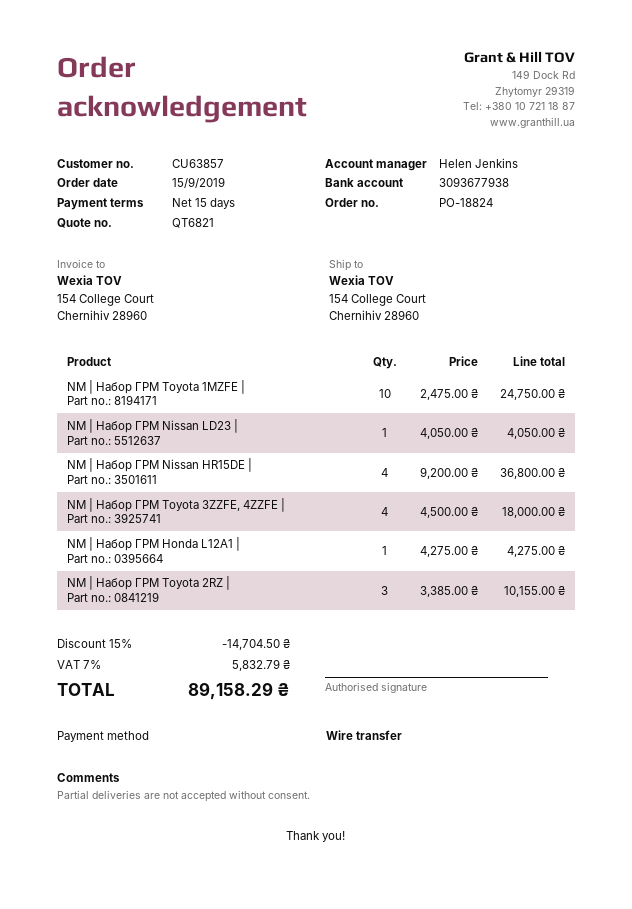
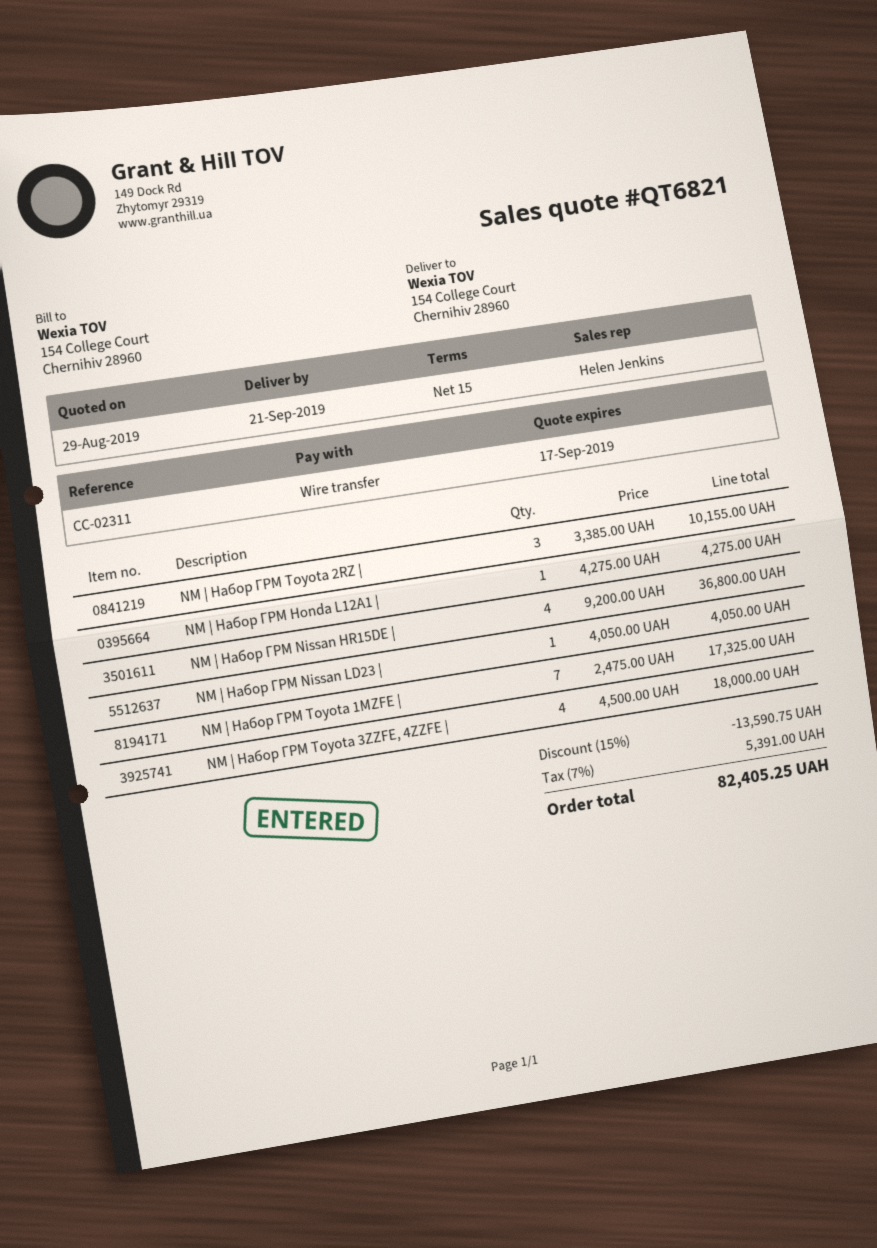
NM | Набор ГРМ Toyota 1MZFE |: 10 x 2475.00 = 24750.00 -> 7 x 2475.00 = 17325.00
discount: 15% = 14704.50 -> 15% = 13590.75
tax: 7% = 5832.79 -> 7% = 5391.00
total: 89158.29 -> 82405.25

